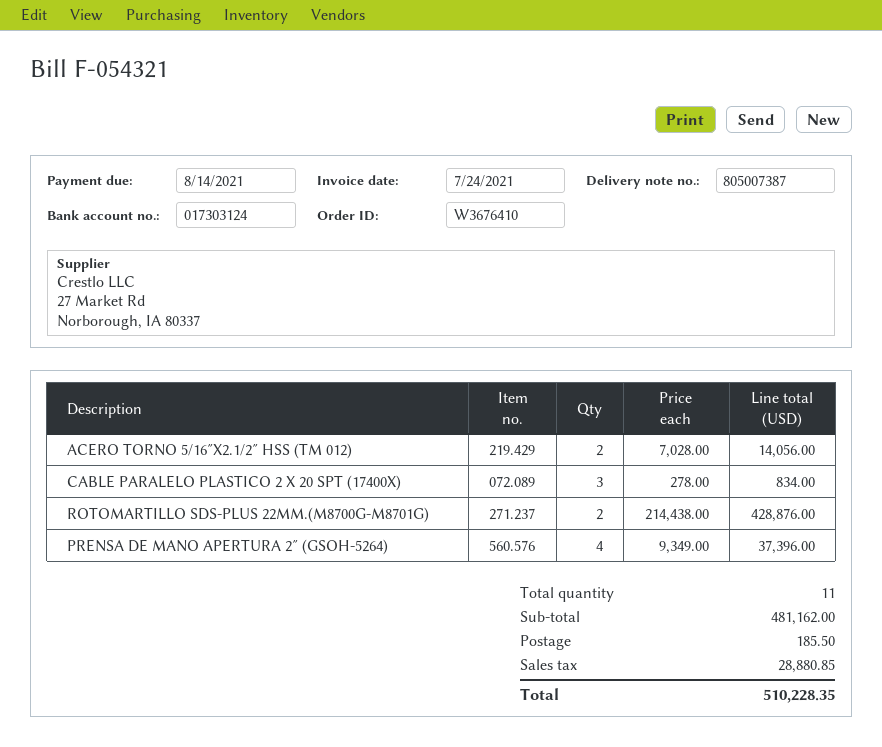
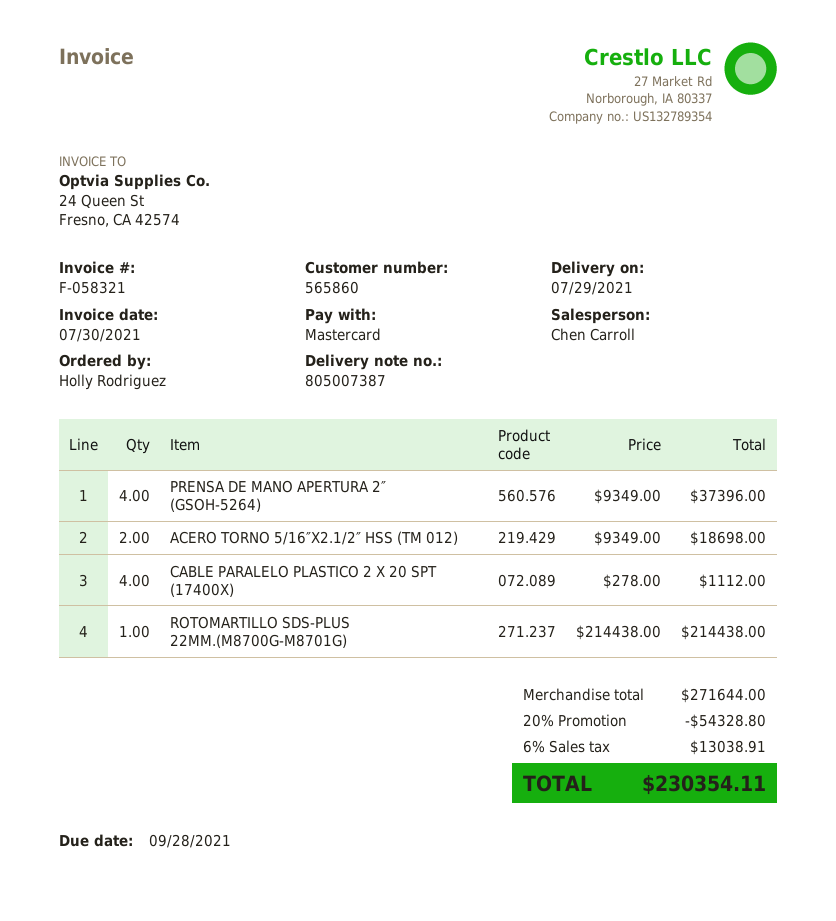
invoice number: F-054321 -> F-058321
invoice date: 2021-07-24 -> 2021-07-30
due date: 2021-08-14 -> 2021-09-28
ACERO TORNO 5/16″X2.1/2″ HSS (TM 012): 2 x 7028.00 = 14056.00 -> 2 x 9349.00 = 18698.00
CABLE PARALELO PLASTICO 2 X 20 SPT (17400X): 3 x 278.00 = 834.00 -> 4 x 278.00 = 1112.00
ROTOMARTILLO SDS-PLUS 22MM.(M8700G-M8701G): 2 x 214438.00 = 428876.00 -> 1 x 214438.00 = 214438.00
subtotal: 481162.00 -> 271644.00
discount: none -> 20% = 54328.80
shipping: 185.50 -> none
tax: 28880.85 -> 13038.91
total: 510228.35 -> 230354.11

